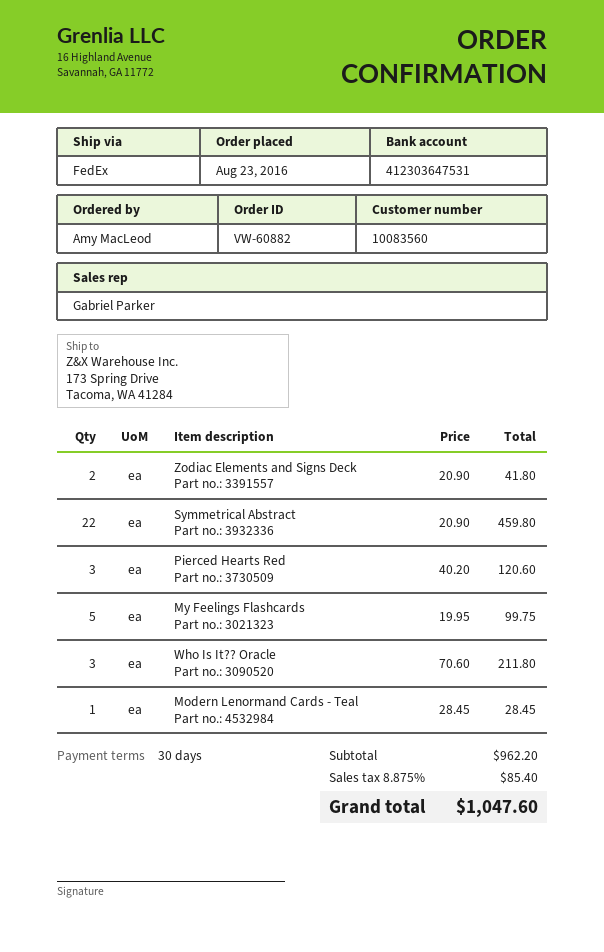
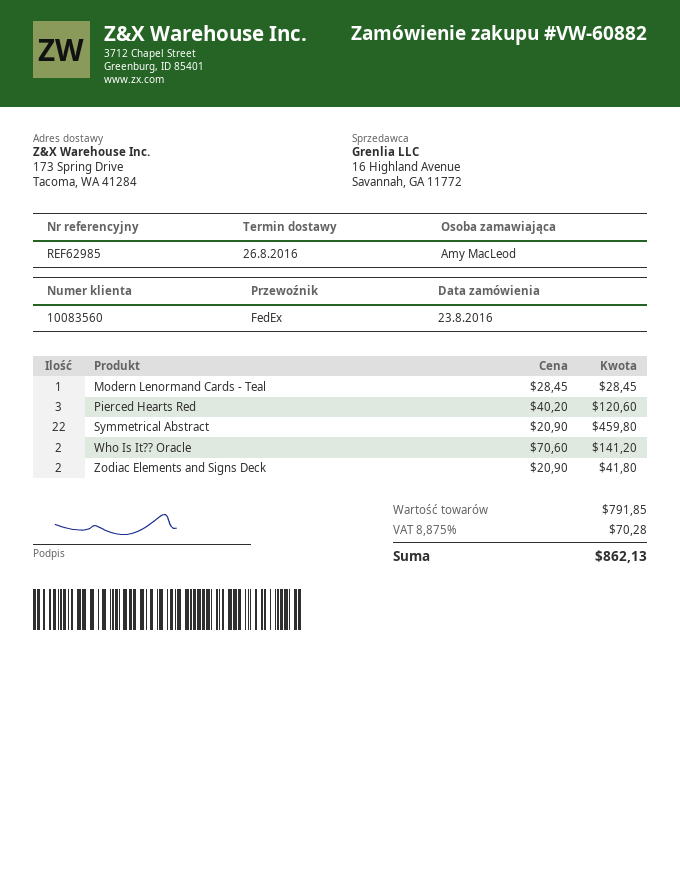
My Feelings Flashcards: 5 x 19.95 = 99.75 -> none
Who Is It?? Oracle: 3 x 70.60 = 211.80 -> 2 x 70.60 = 141.20
subtotal: 962.20 -> 791.85
tax: 8.875% = 85.40 -> 8.875% = 70.28
total: 1047.60 -> 862.13

